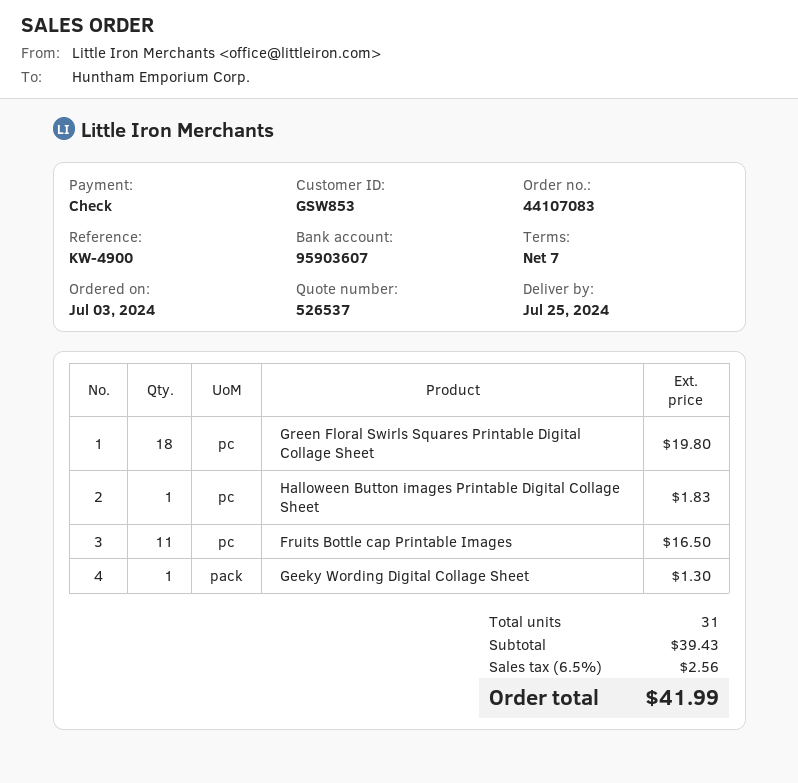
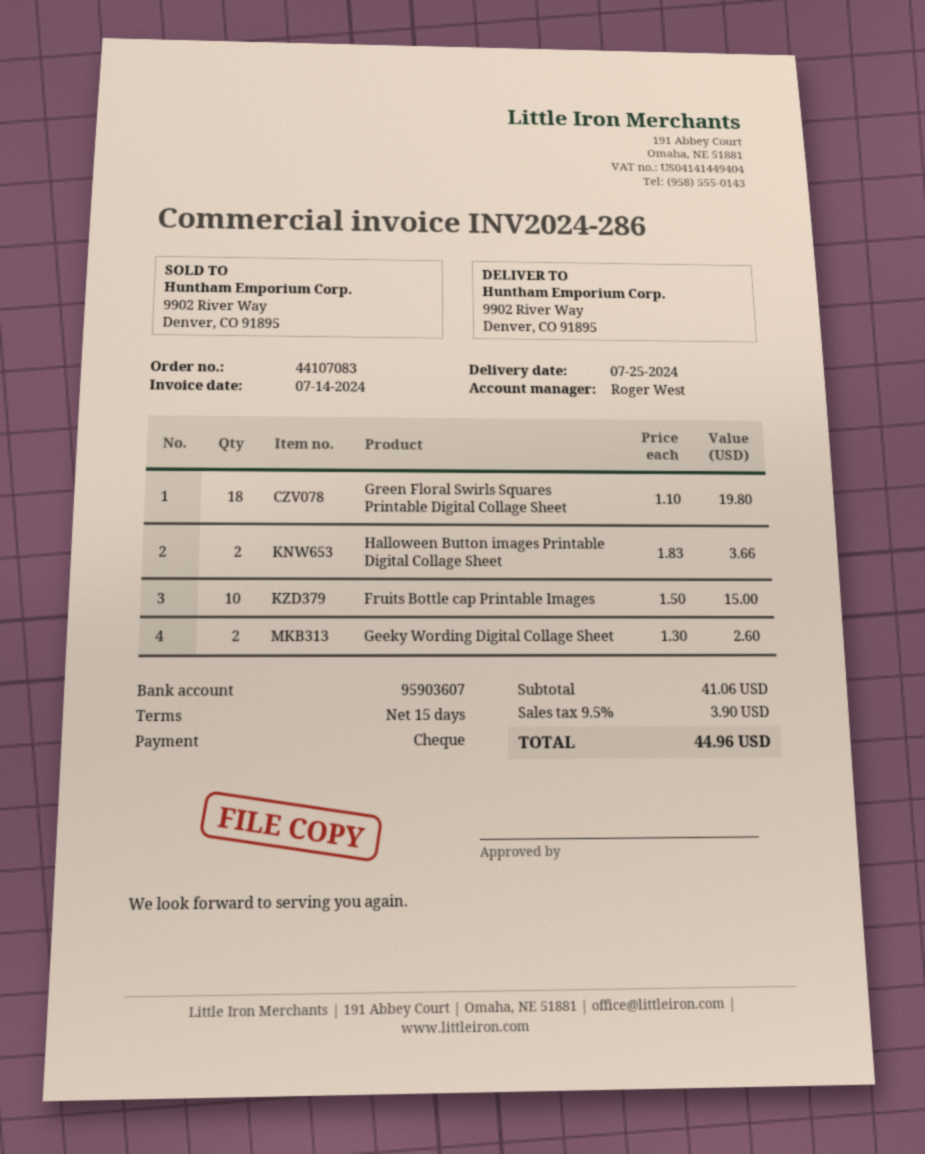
payment terms: 7 days -> 15 days
Halloween Button images Printable Digital Collage Sheet: 1 for 1.83 -> 2 for 3.66
Fruits Bottle cap Printable Images: 11 for 16.50 -> 10 for 15.00
Geeky Wording Digital Collage Sheet: 1 for 1.30 -> 2 for 2.60
subtotal: 39.43 -> 41.06
tax: 6.5% = 2.56 -> 9.5% = 3.90
total: 41.99 -> 44.96

